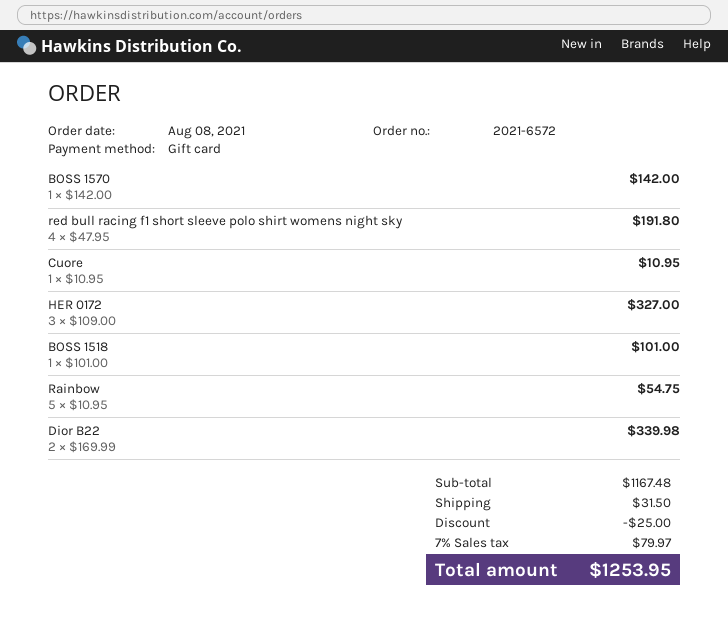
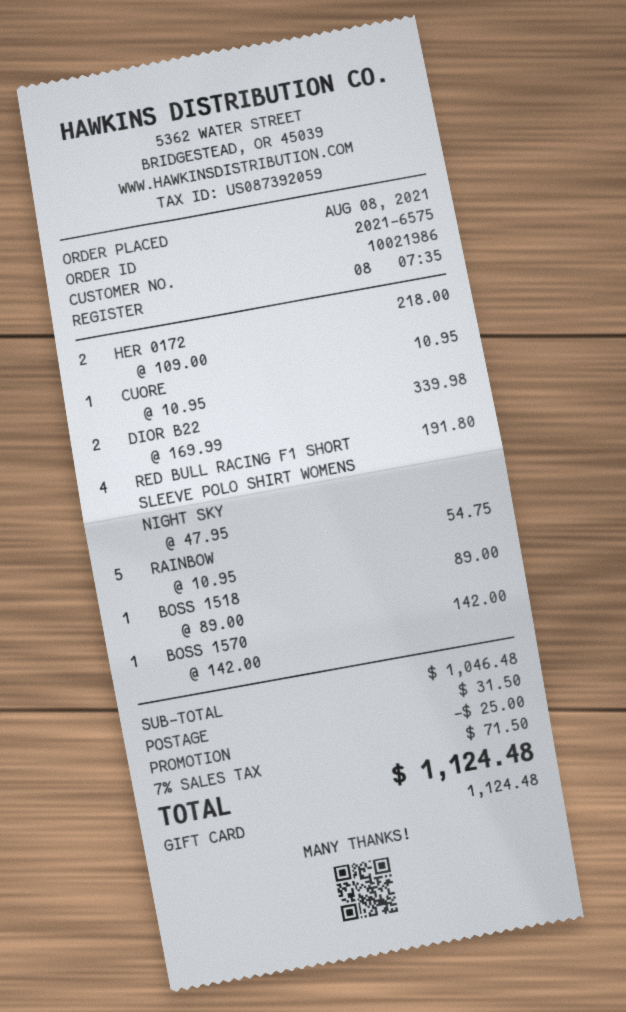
order number: 2021-6572 -> 2021-6575
HER 0172: 3 x 109.00 = 327.00 -> 2 x 109.00 = 218.00
BOSS 1518: 1 x 101.00 = 101.00 -> 1 x 89.00 = 89.00
subtotal: 1167.48 -> 1046.48
tax: 7% = 79.97 -> 7% = 71.50
total: 1253.95 -> 1124.48

